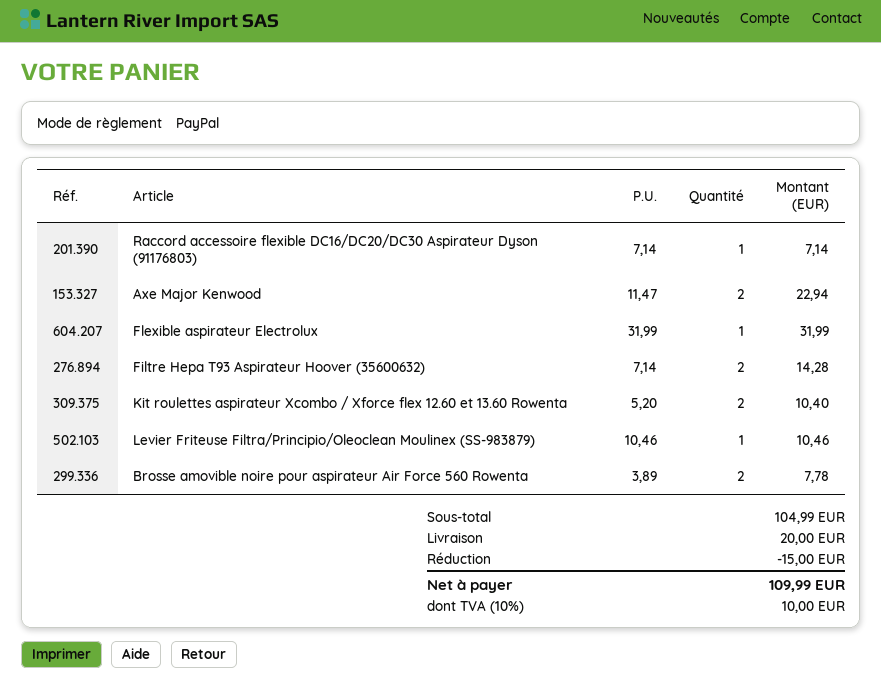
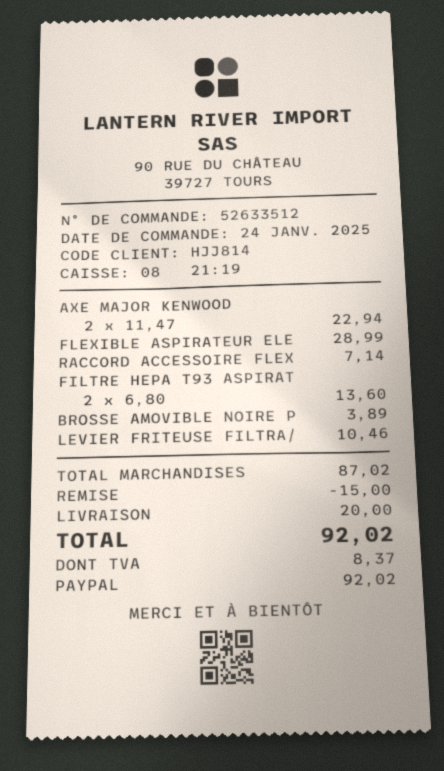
Flexible aspirateur Electrolux: 1 x 31.99 = 31.99 -> 1 x 28.99 = 28.99
Filtre Hepa T93 Aspirateur Hoover (35600632): 2 x 7.14 = 14.28 -> 2 x 6.80 = 13.60
Kit roulettes aspirateur Xcombo / Xforce flex 12.60 et 13.60 Rowenta: 2 x 5.20 = 10.40 -> none
Brosse amovible noire pour aspirateur Air Force 560 Rowenta: 2 x 3.89 = 7.78 -> 1 x 3.89 = 3.89
subtotal: 104.99 -> 87.02
tax: 10.00 -> 8.37
total: 109.99 -> 92.02

